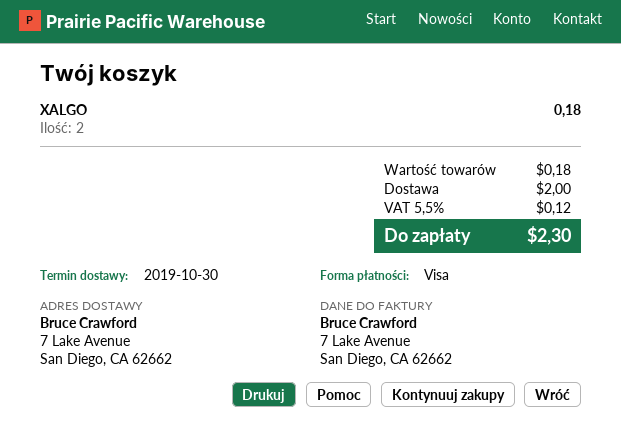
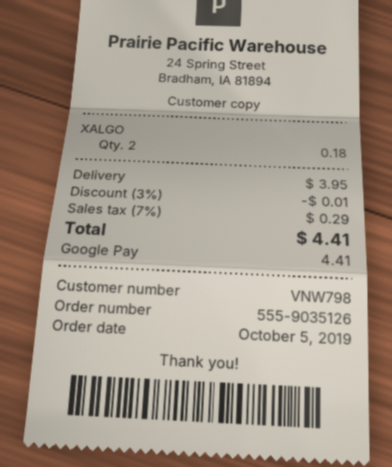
payment method: Visa -> Google Pay
discount: none -> 3% = 0.01
shipping: 2.00 -> 3.95
tax: 5.5% = 0.12 -> 7% = 0.29
total: 2.30 -> 4.41

